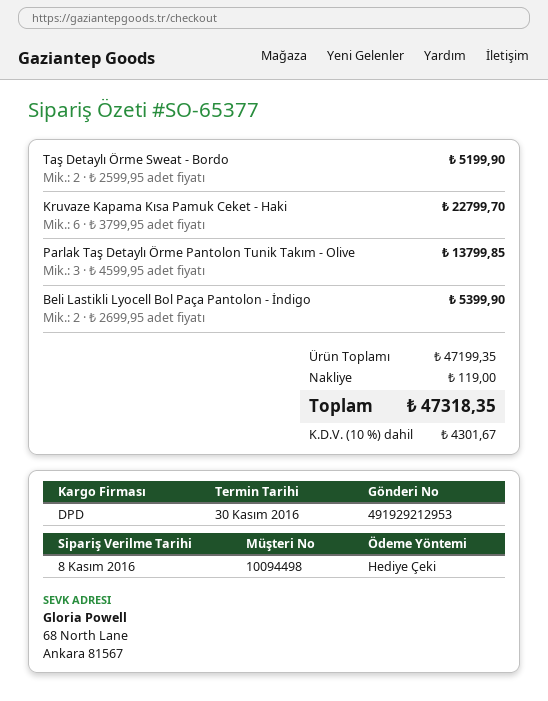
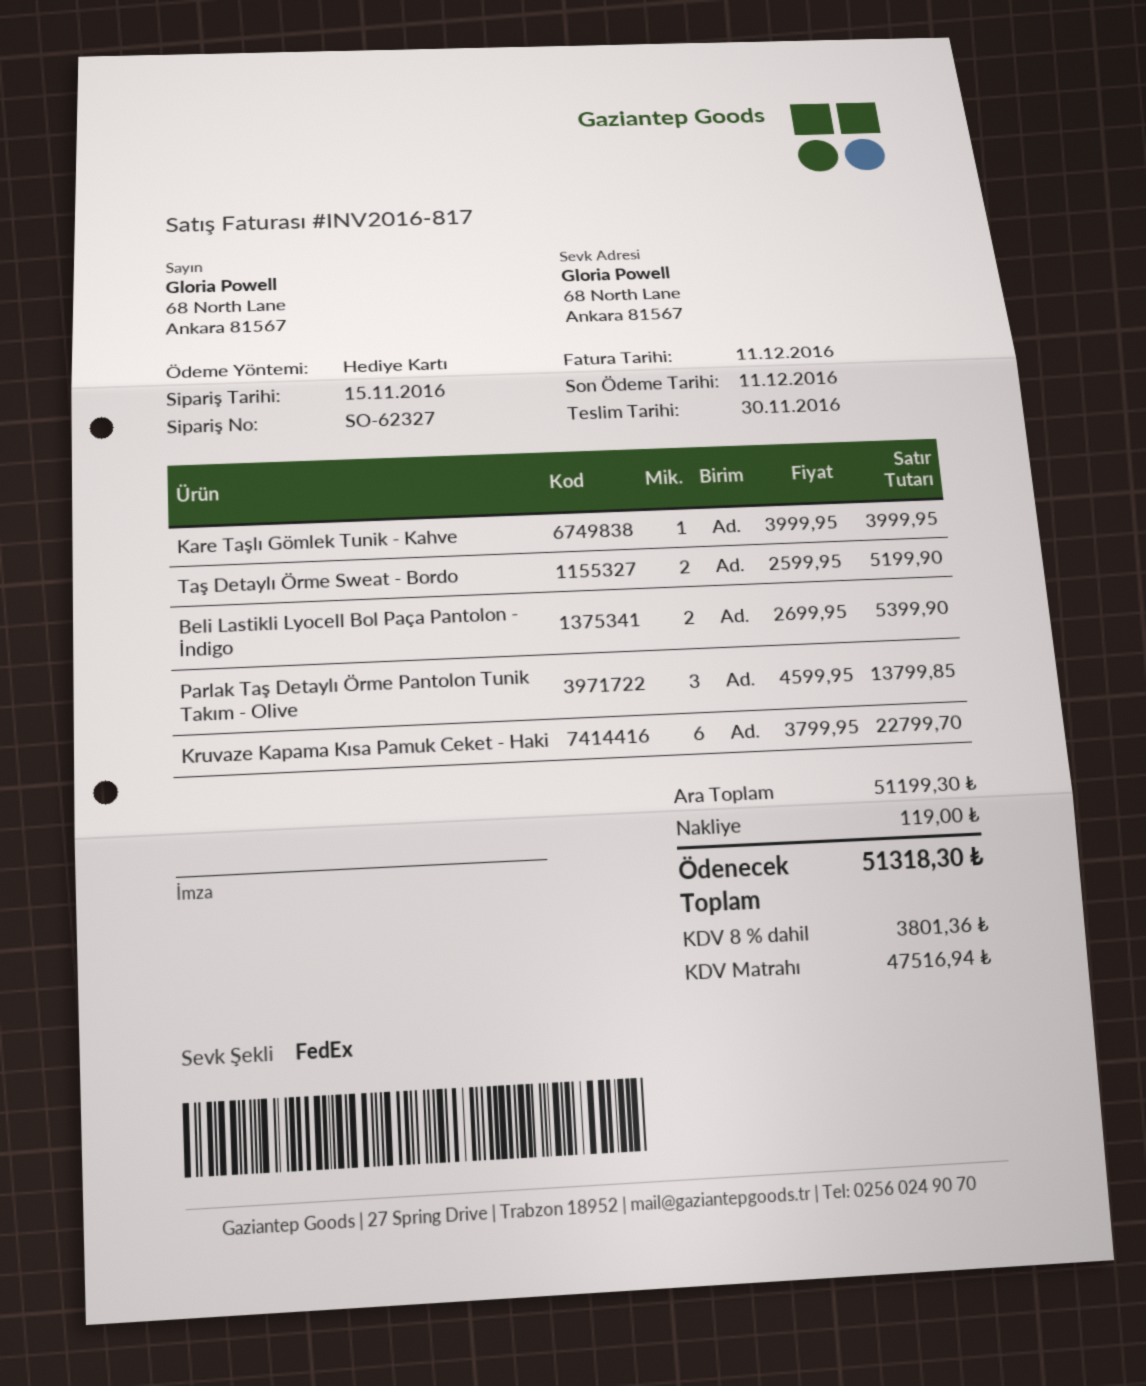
order number: SO-65377 -> SO-62327
order date: 2016-11-08 -> 2016-11-15
shipping method: DPD -> FedEx
Kare Taşlı Gömlek Tunik - Kahve: none -> 1 x 3999.95 = 3999.95
subtotal: 47199.35 -> 51199.30
tax: 10% = 4301.67 -> 8% = 3801.36
total: 47318.35 -> 51318.30

